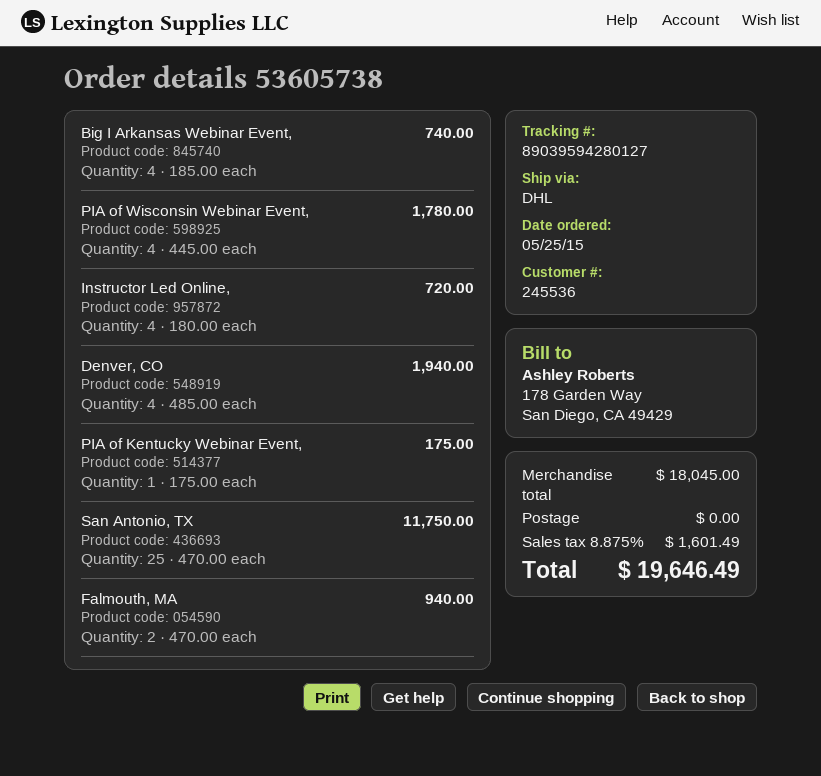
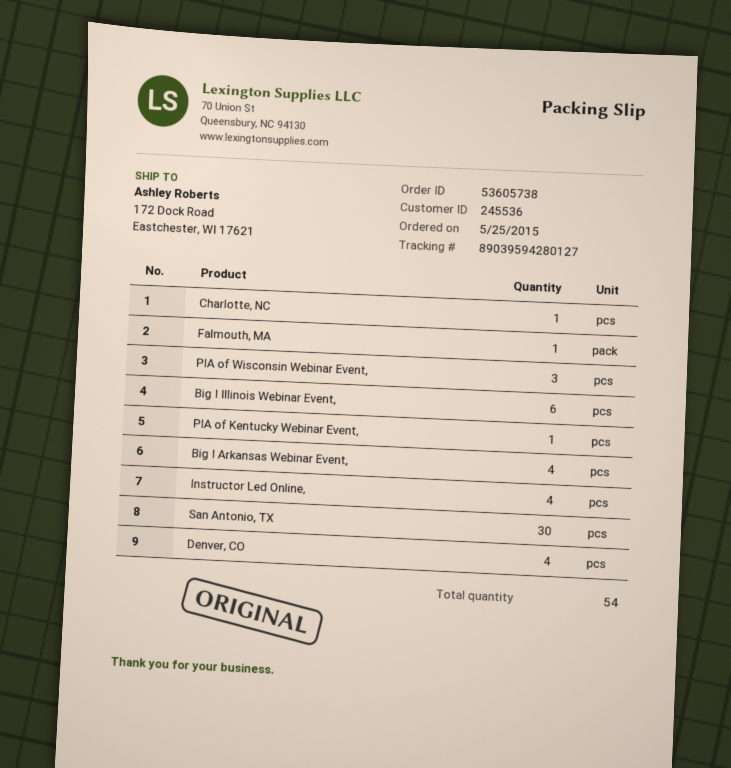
PIA of Wisconsin Webinar Event,: 4 -> 3
San Antonio, TX: 25 -> 30
Falmouth, MA: 2 -> 1
Charlotte, NC: none -> 1
Big I Illinois Webinar Event,: none -> 6

